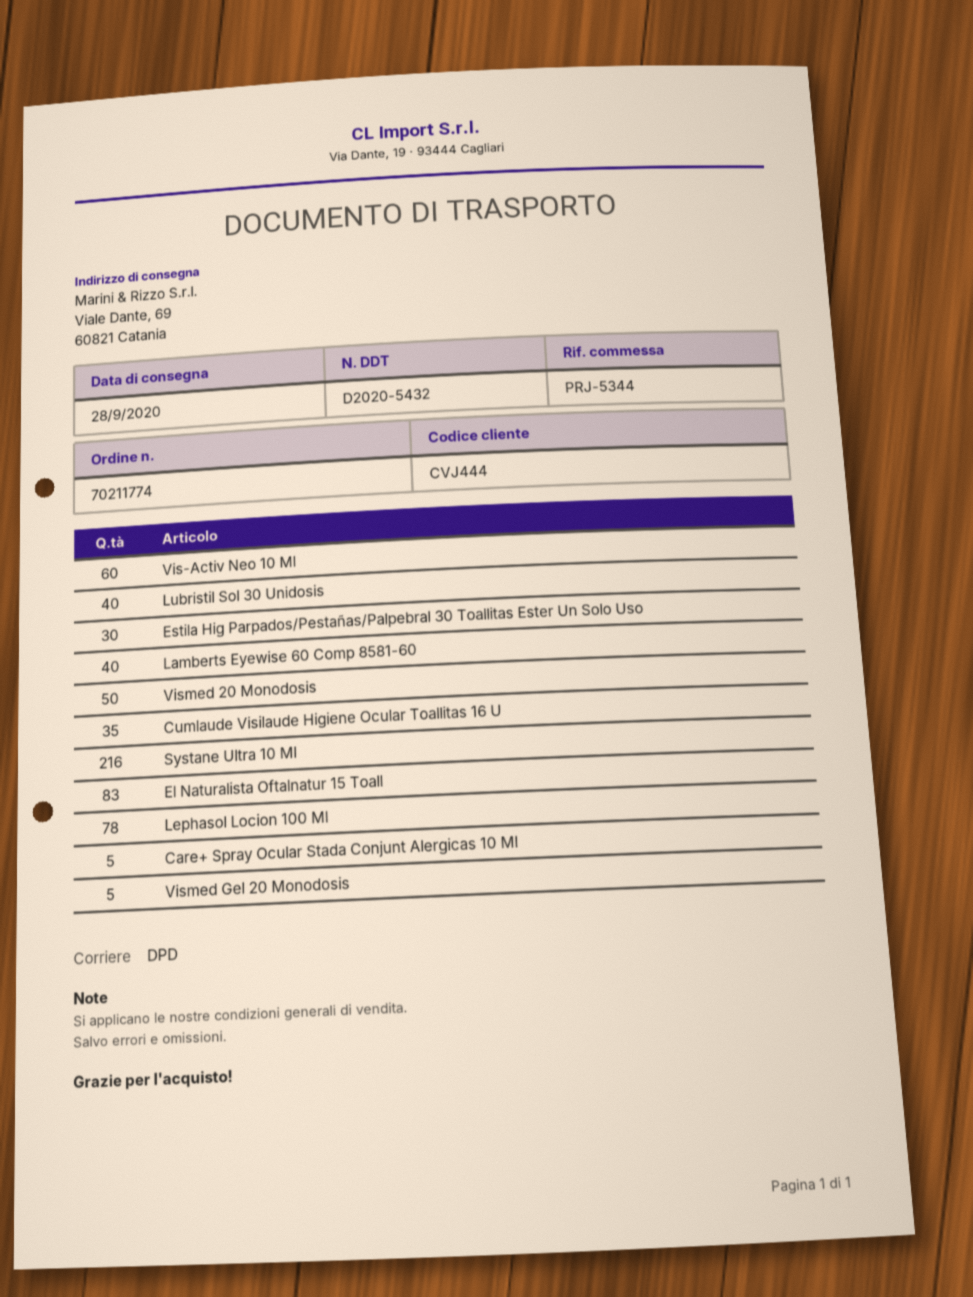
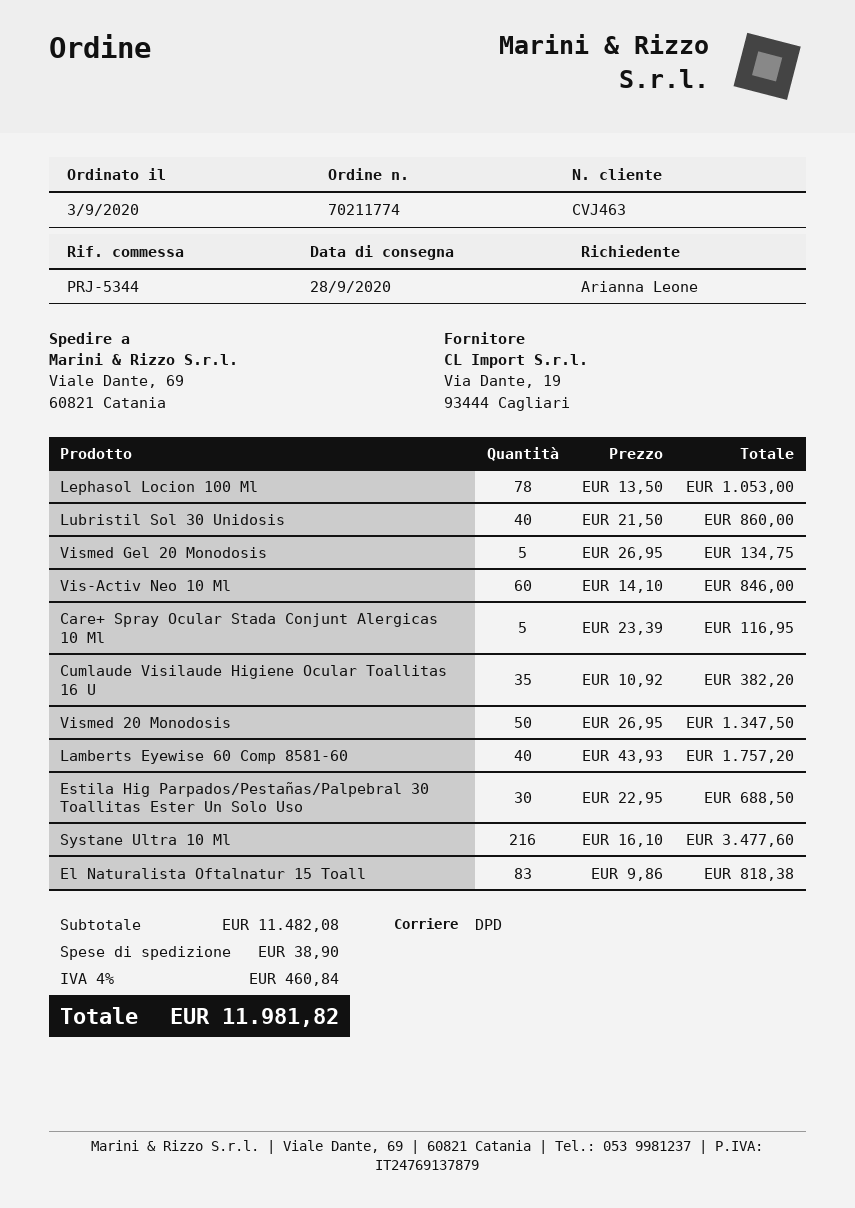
customer number: CVJ444 -> CVJ463

